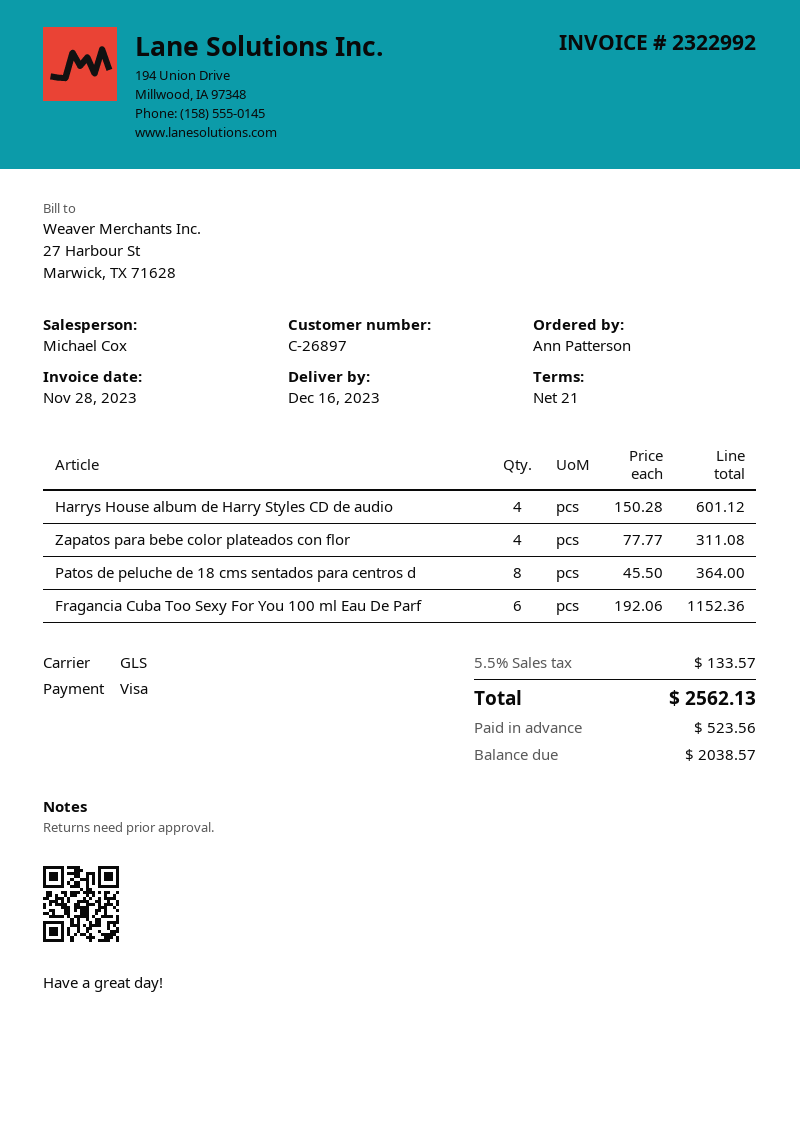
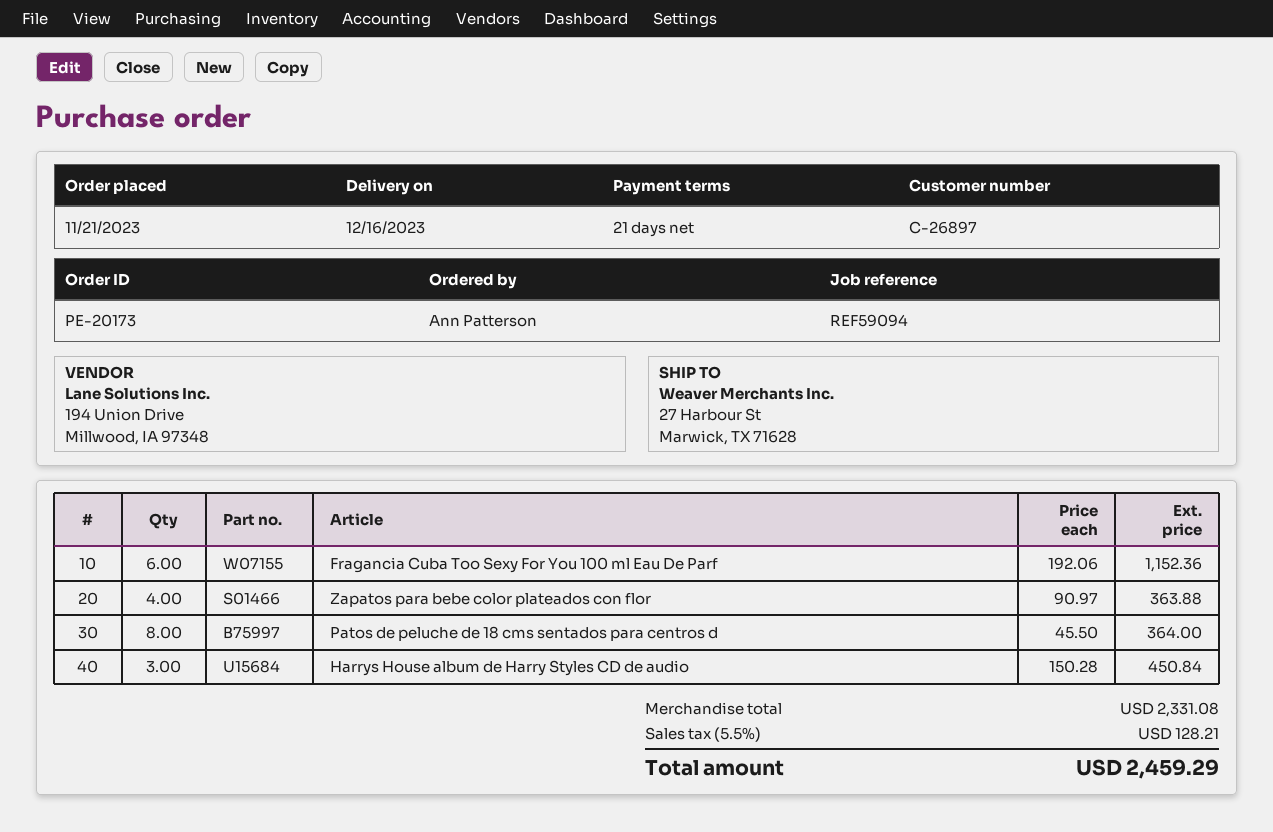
Harrys House album de Harry Styles CD de audio: 4 x 150.28 = 601.12 -> 3 x 150.28 = 450.84
Zapatos para bebe color plateados con flor: 4 x 77.77 = 311.08 -> 4 x 90.97 = 363.88
tax: 5.5% = 133.57 -> 5.5% = 128.21
total: 2562.13 -> 2459.29

